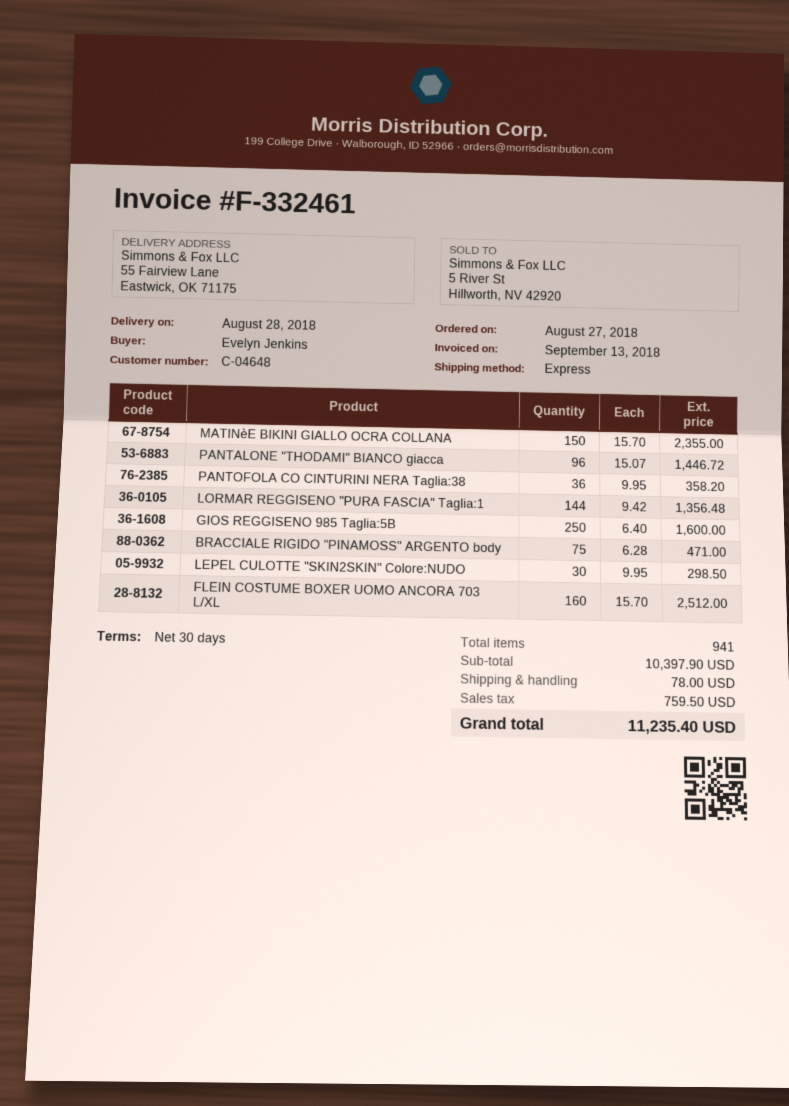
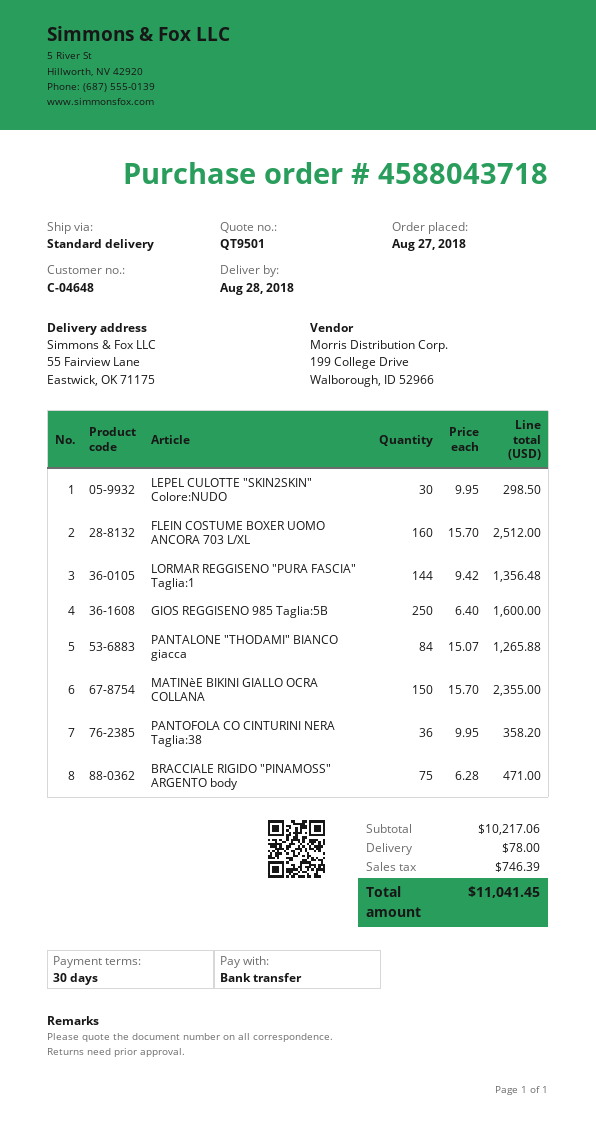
shipping method: express -> standard
PANTALONE "THODAMI" BIANCO giacca: 96 x 15.07 = 1446.72 -> 84 x 15.07 = 1265.88
subtotal: 10397.90 -> 10217.06
tax: 759.50 -> 746.39
total: 11235.40 -> 11041.45

